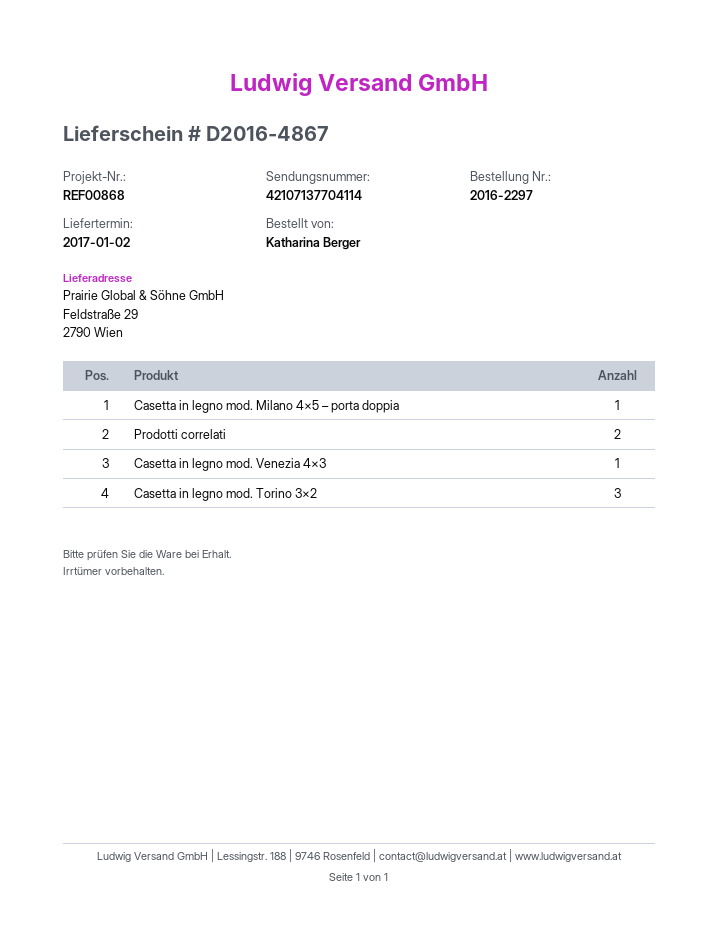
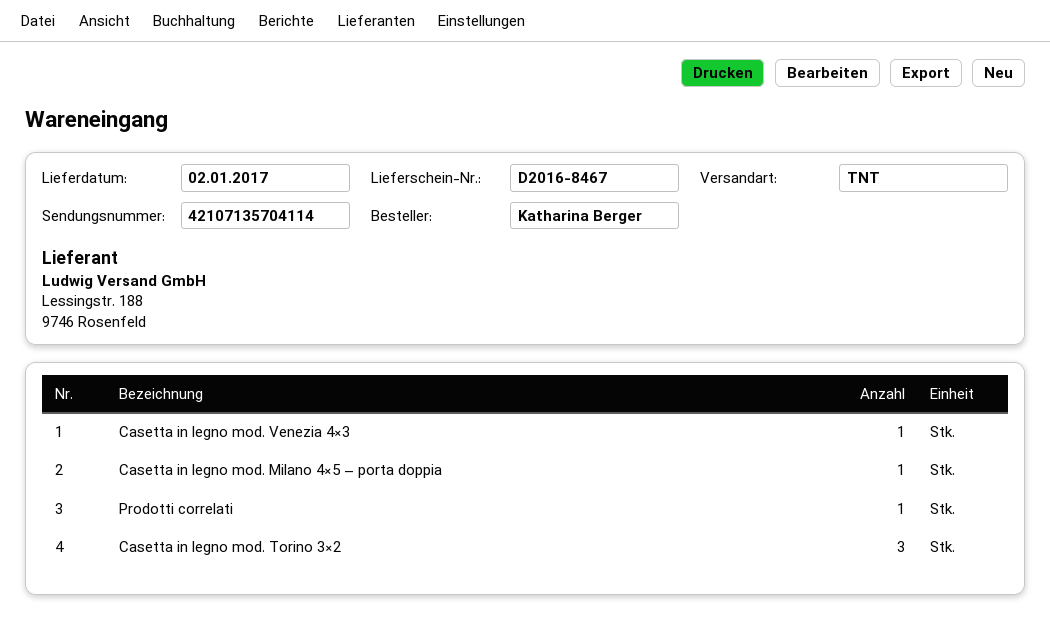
delivery note number: D2016-4867 -> D2016-8467
tracking number: 42107137704114 -> 42107135704114
Prodotti correlati: 2 -> 1

